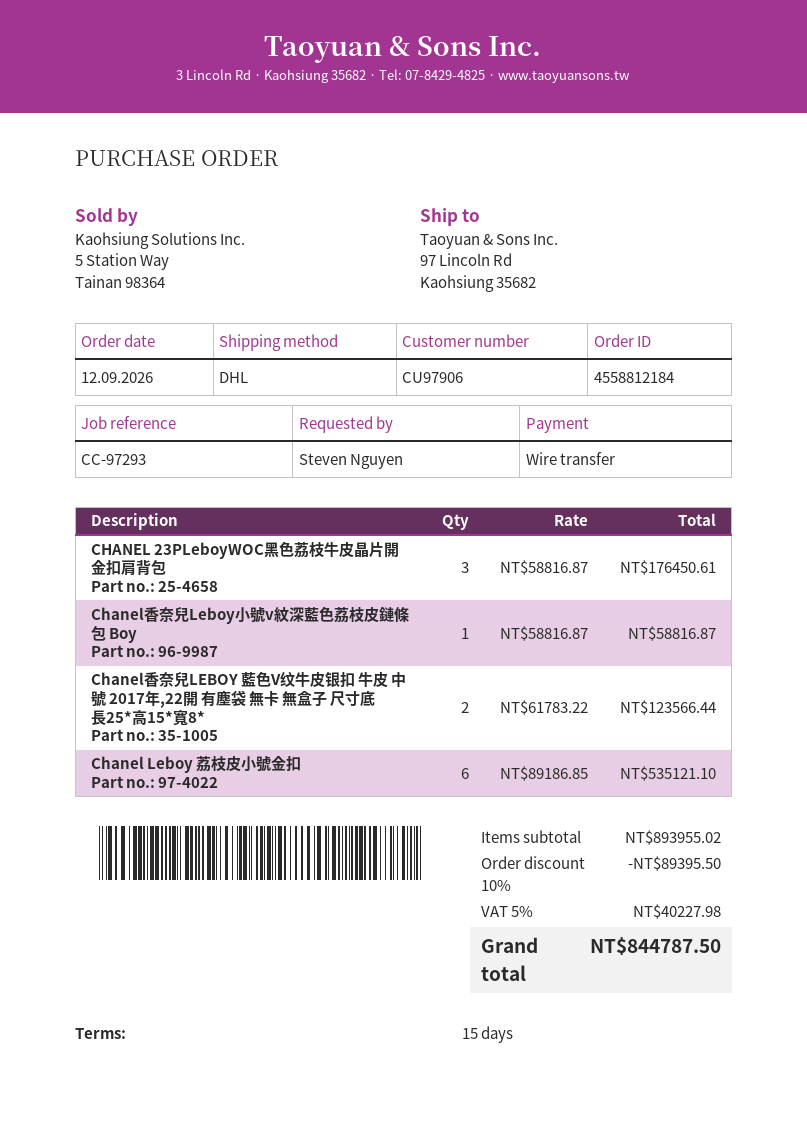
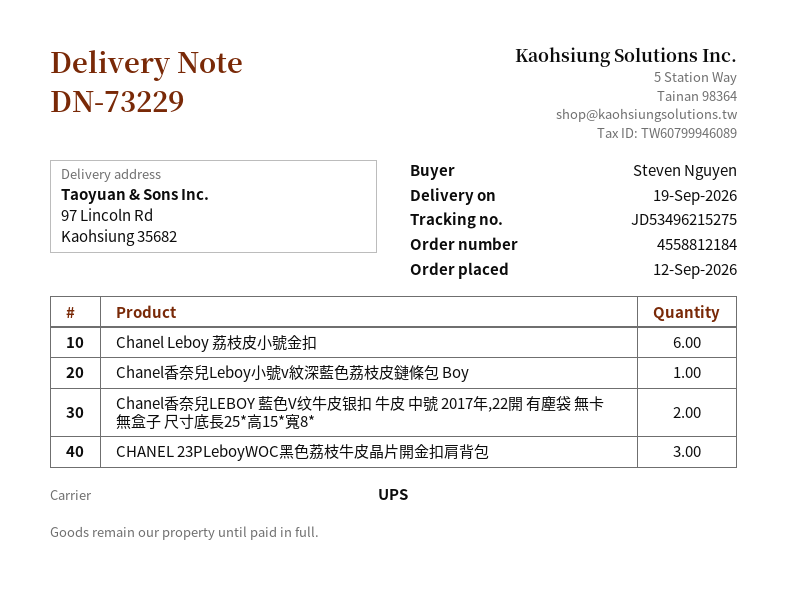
shipping method: DHL -> UPS

